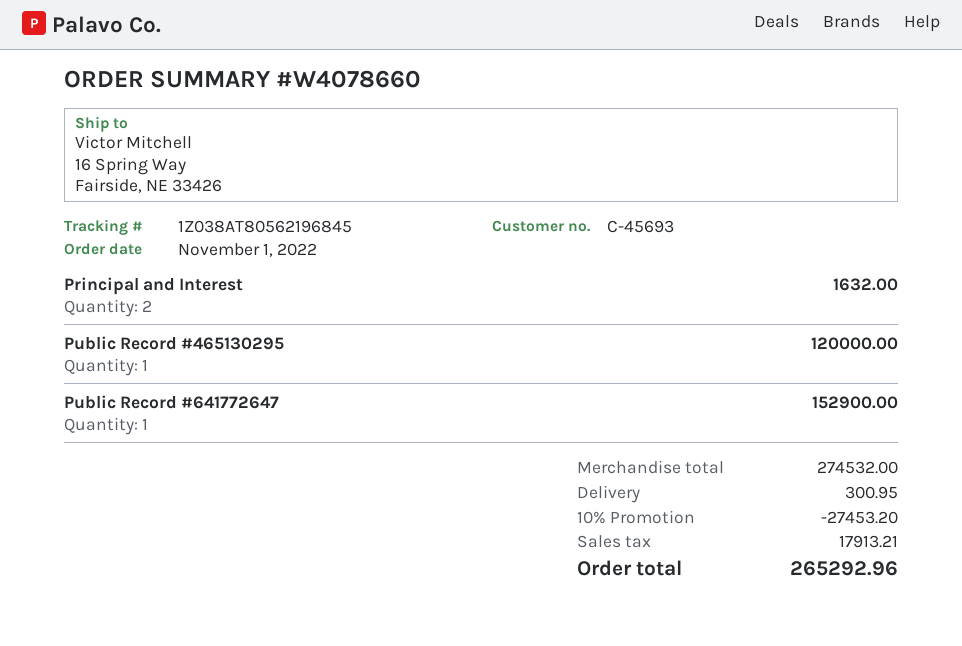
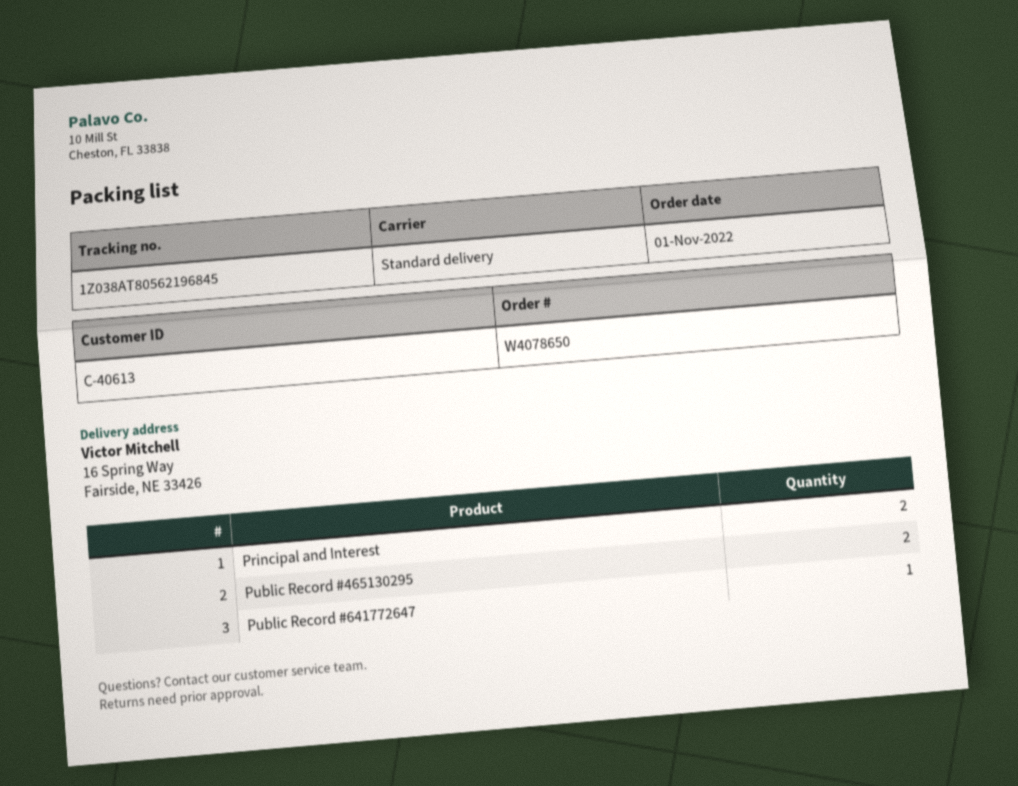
order number: W4078660 -> W4078650
customer number: C-45693 -> C-40613
Public Record #465130295: 1 -> 2

